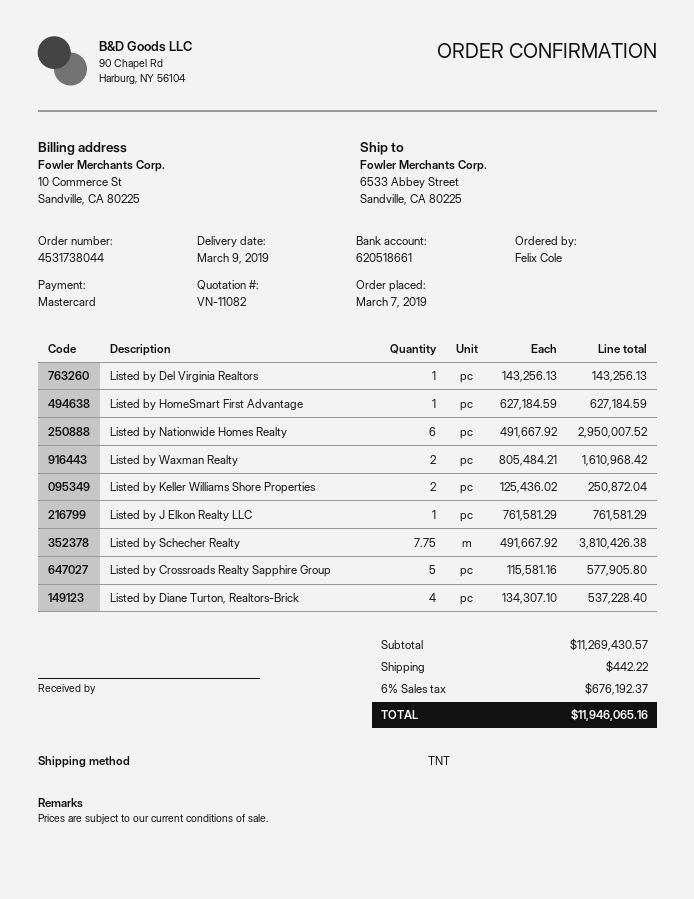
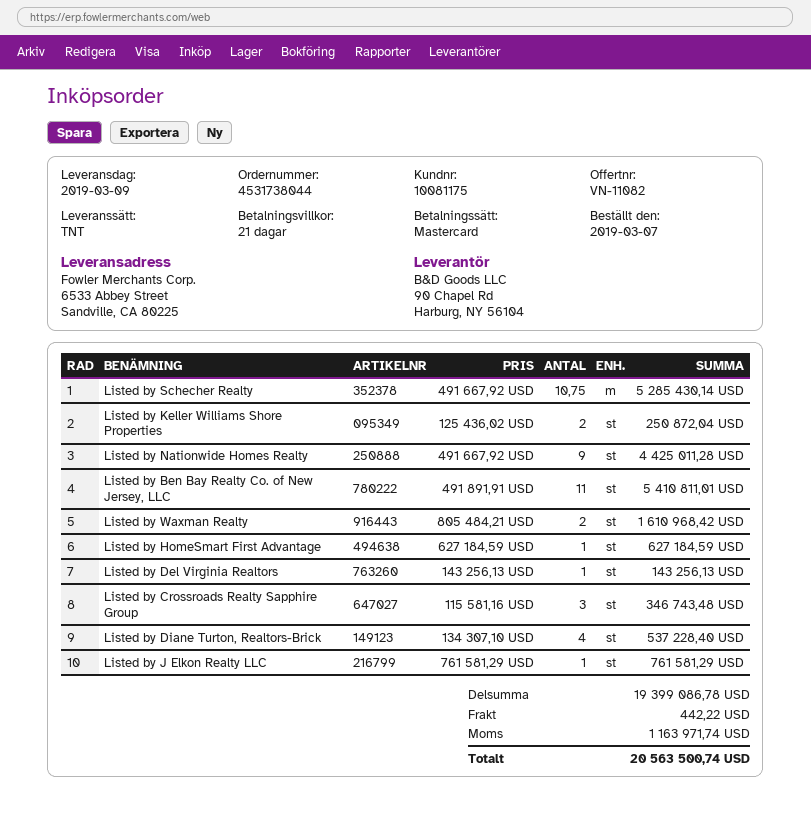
Listed by Nationwide Homes Realty: 6 x 491667.92 = 2950007.52 -> 9 x 491667.92 = 4425011.28
Listed by Schecher Realty: 7.75 x 491667.92 = 3810426.38 -> 10.75 x 491667.92 = 5285430.14
Listed by Crossroads Realty Sapphire Group: 5 x 115581.16 = 577905.80 -> 3 x 115581.16 = 346743.48
Listed by Ben Bay Realty Co. of New Jersey, LLC: none -> 11 x 491891.91 = 5410811.01
subtotal: 11269430.57 -> 19399086.78
tax: 676192.37 -> 1163971.74
total: 11946065.16 -> 20563500.74

